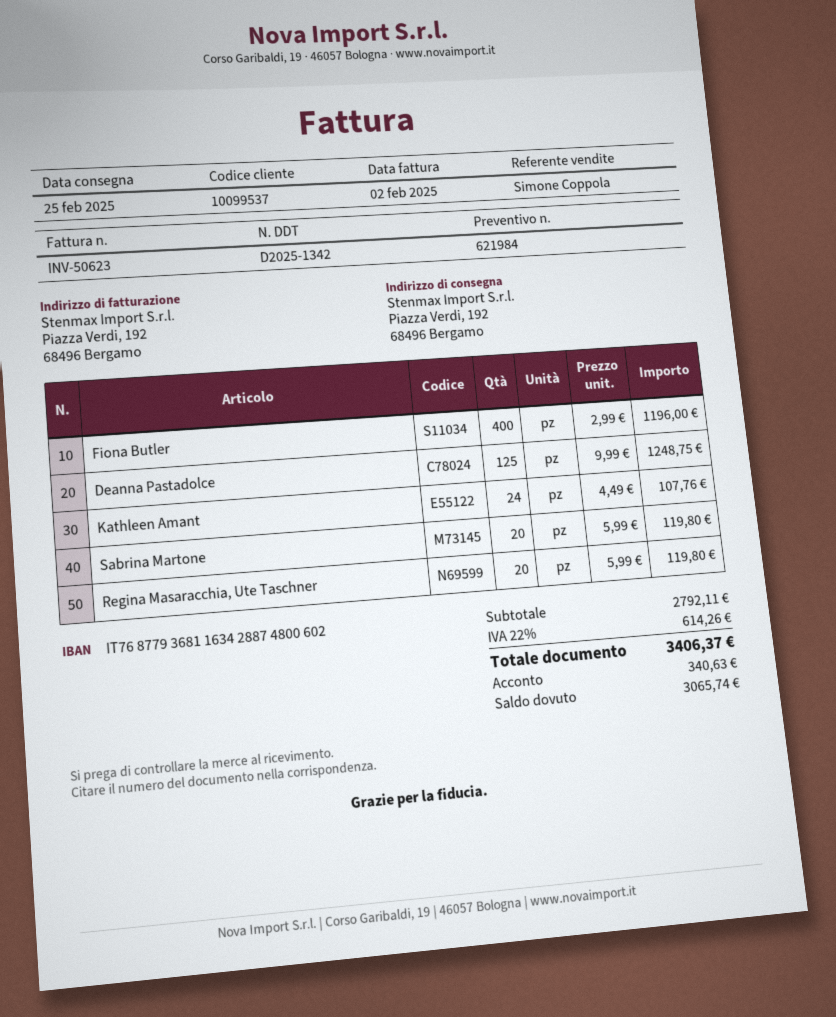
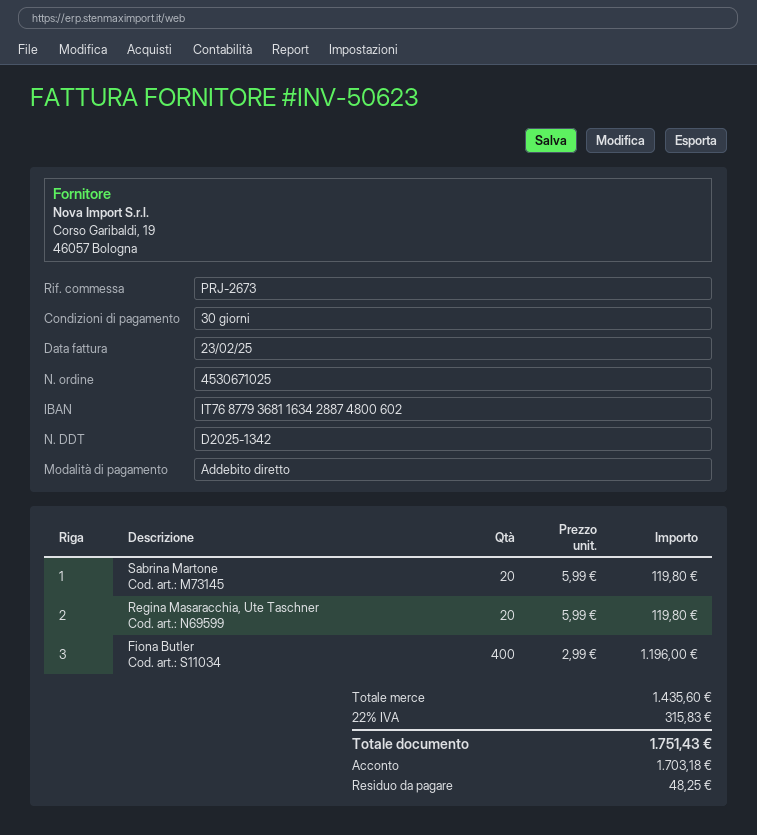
invoice date: 2025-02-02 -> 2025-02-23
Deanna Pastadolce: 125 x 9.99 = 1248.75 -> none
Kathleen Amant: 24 x 4.49 = 107.76 -> none
subtotal: 2792.11 -> 1435.60
tax: 22% = 614.26 -> 22% = 315.83
total: 3406.37 -> 1751.43
deposit: 340.63 -> 1703.18
balance: 3065.74 -> 48.25

